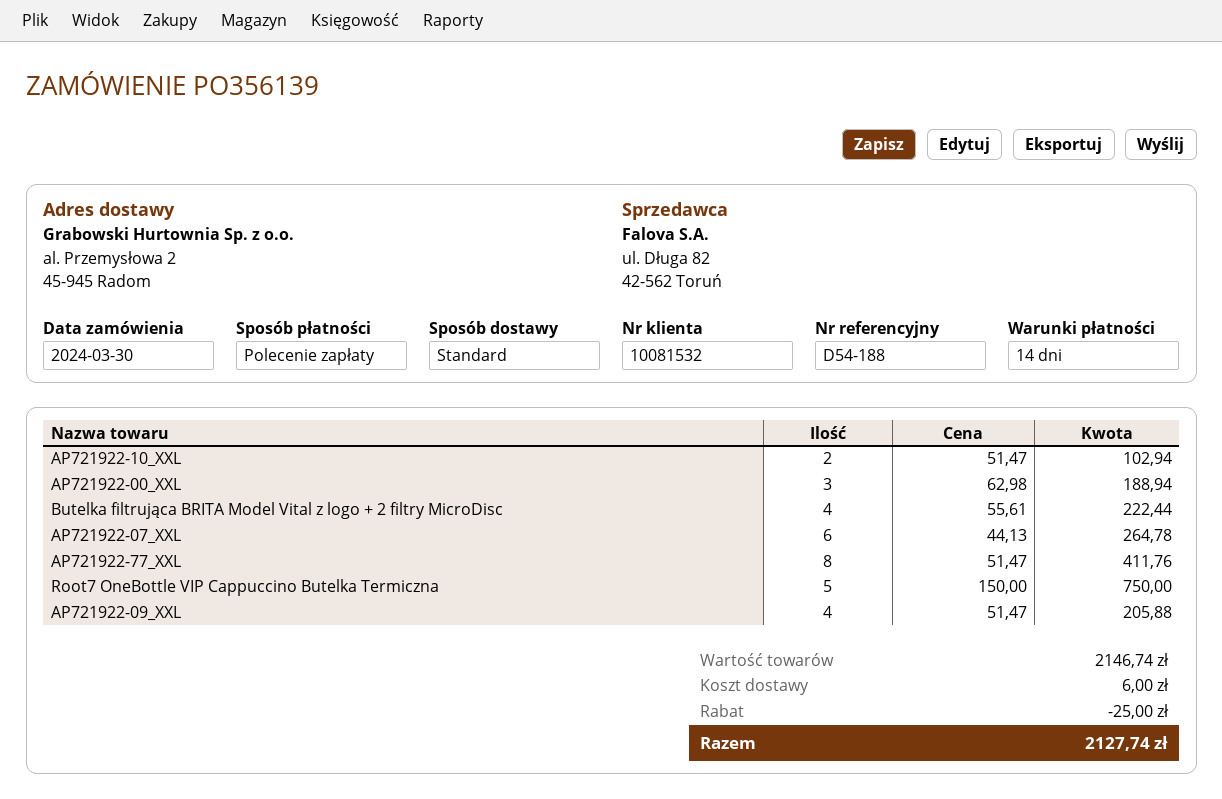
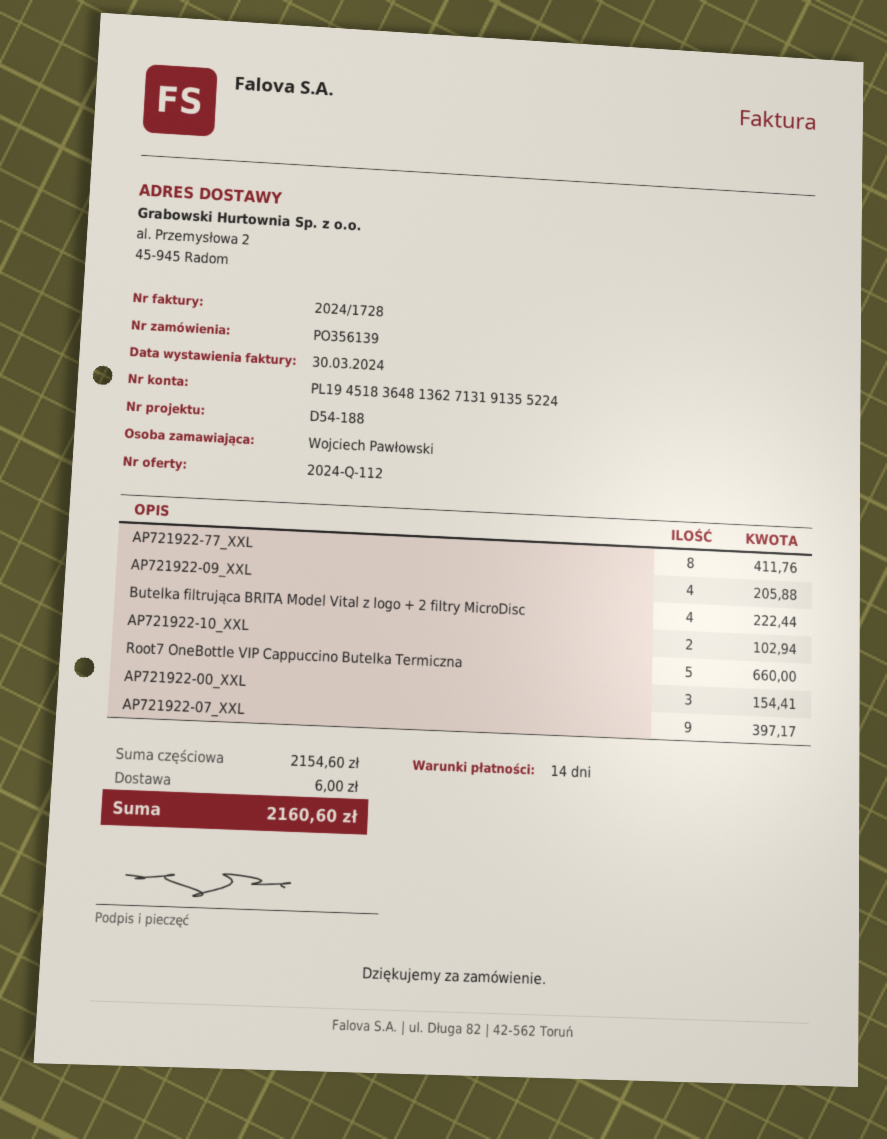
AP721922-00_XXL: 3 for 188.94 -> 3 for 154.41
AP721922-07_XXL: 6 for 264.78 -> 9 for 397.17
Root7 OneBottle VIP Cappuccino Butelka Termiczna: 5 for 750.00 -> 5 for 660.00
subtotal: 2146.74 -> 2154.60
discount: 25.00 -> none
total: 2127.74 -> 2160.60

